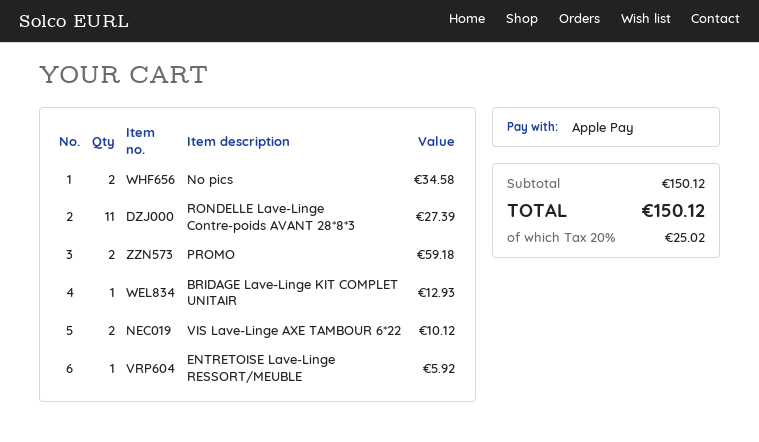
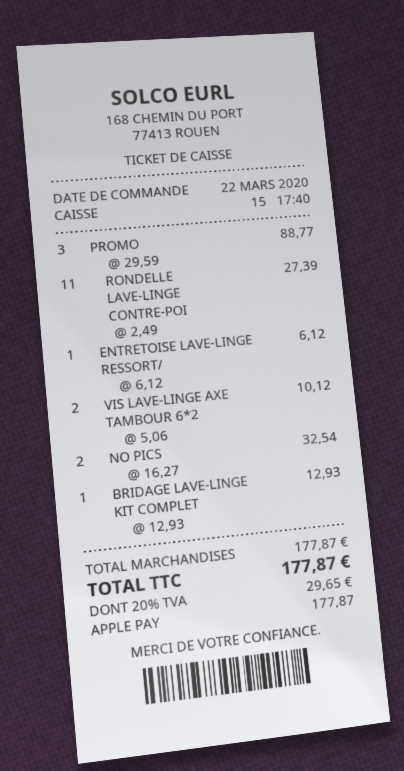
No pics: 2 for 34.58 -> 2 for 32.54
PROMO: 2 for 59.18 -> 3 for 88.77
ENTRETOISE Lave-Linge RESSORT/MEUBLE: 1 for 5.92 -> 1 for 6.12
subtotal: 150.12 -> 177.87
tax: 20% = 25.02 -> 20% = 29.65
total: 150.12 -> 177.87

